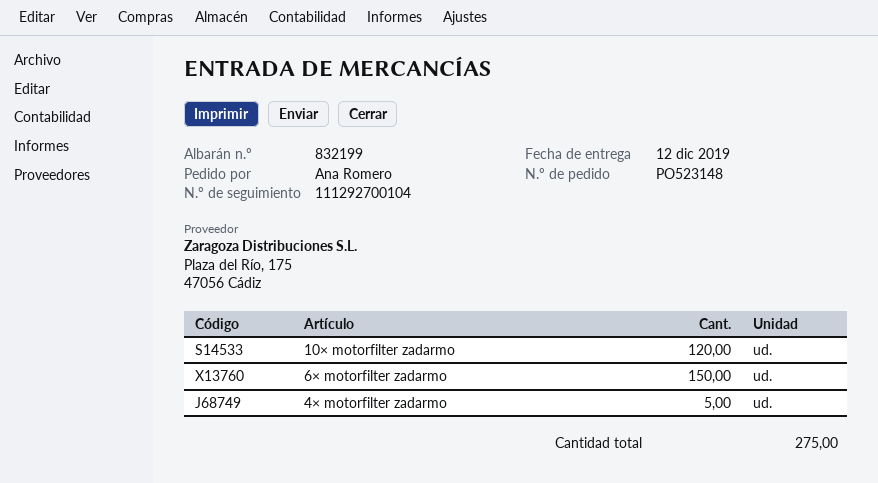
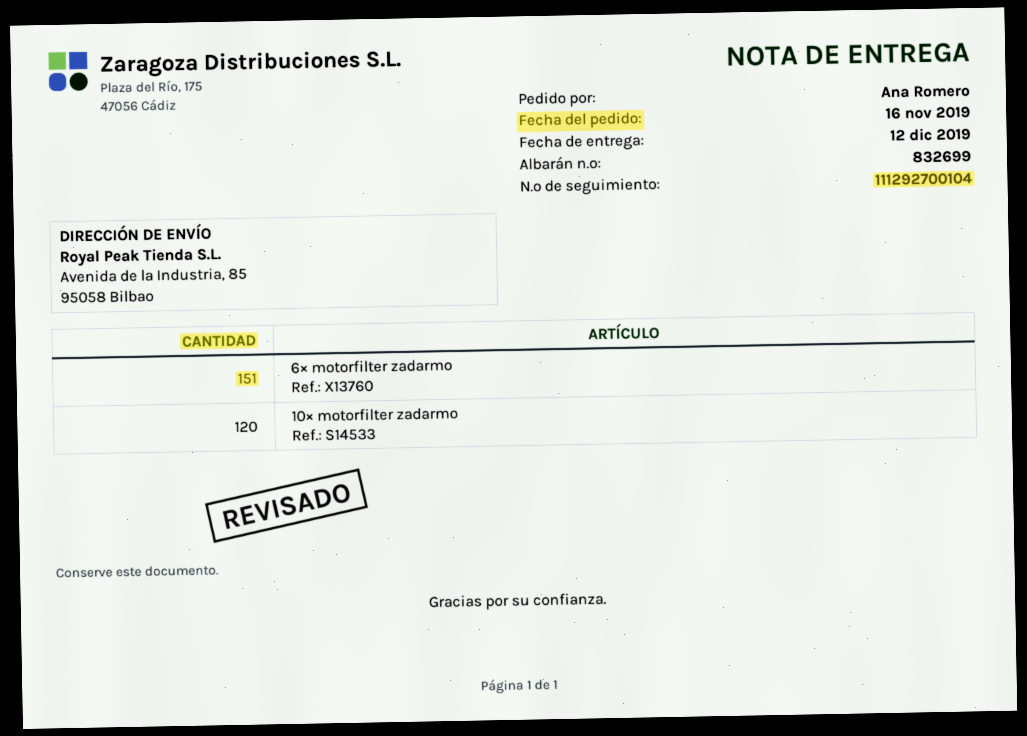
delivery note number: 832199 -> 832699
6× motorfilter zadarmo: 150 -> 151
4× motorfilter zadarmo: 5 -> none

